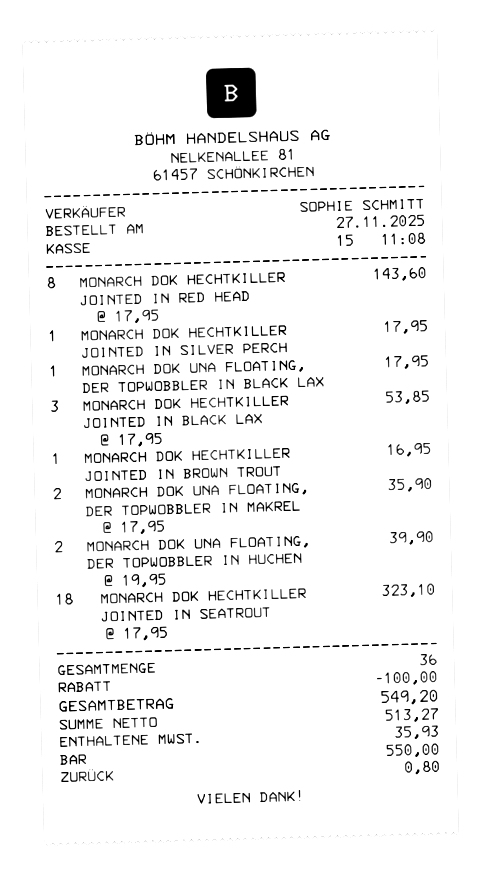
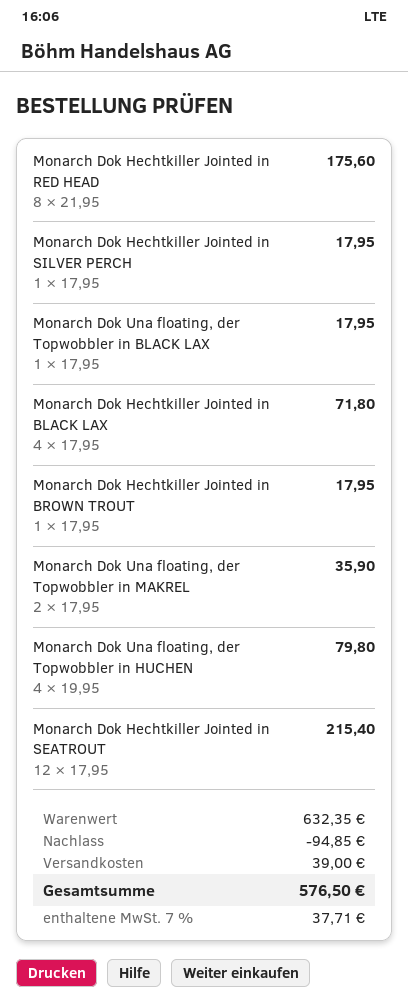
MONARCH DOK HECHTKILLER JOINTED IN RED HEAD: 8 x 17.95 = 143.60 -> 8 x 21.95 = 175.60
MONARCH DOK HECHTKILLER JOINTED IN BLACK LAX: 3 x 17.95 = 53.85 -> 4 x 17.95 = 71.80
MONARCH DOK HECHTKILLER JOINTED IN BROWN TROUT: 1 x 16.95 = 16.95 -> 1 x 17.95 = 17.95
MONARCH DOK UNA FLOATING, DER TOPWOBBLER IN HUCHEN: 2 x 19.95 = 39.90 -> 4 x 19.95 = 79.80
MONARCH DOK HECHTKILLER JOINTED IN SEATROUT: 18 x 17.95 = 323.10 -> 12 x 17.95 = 215.40
discount: 100.00 -> 94.85
shipping: none -> 39.00
tax: 35.93 -> 37.71
total: 549.20 -> 576.50

